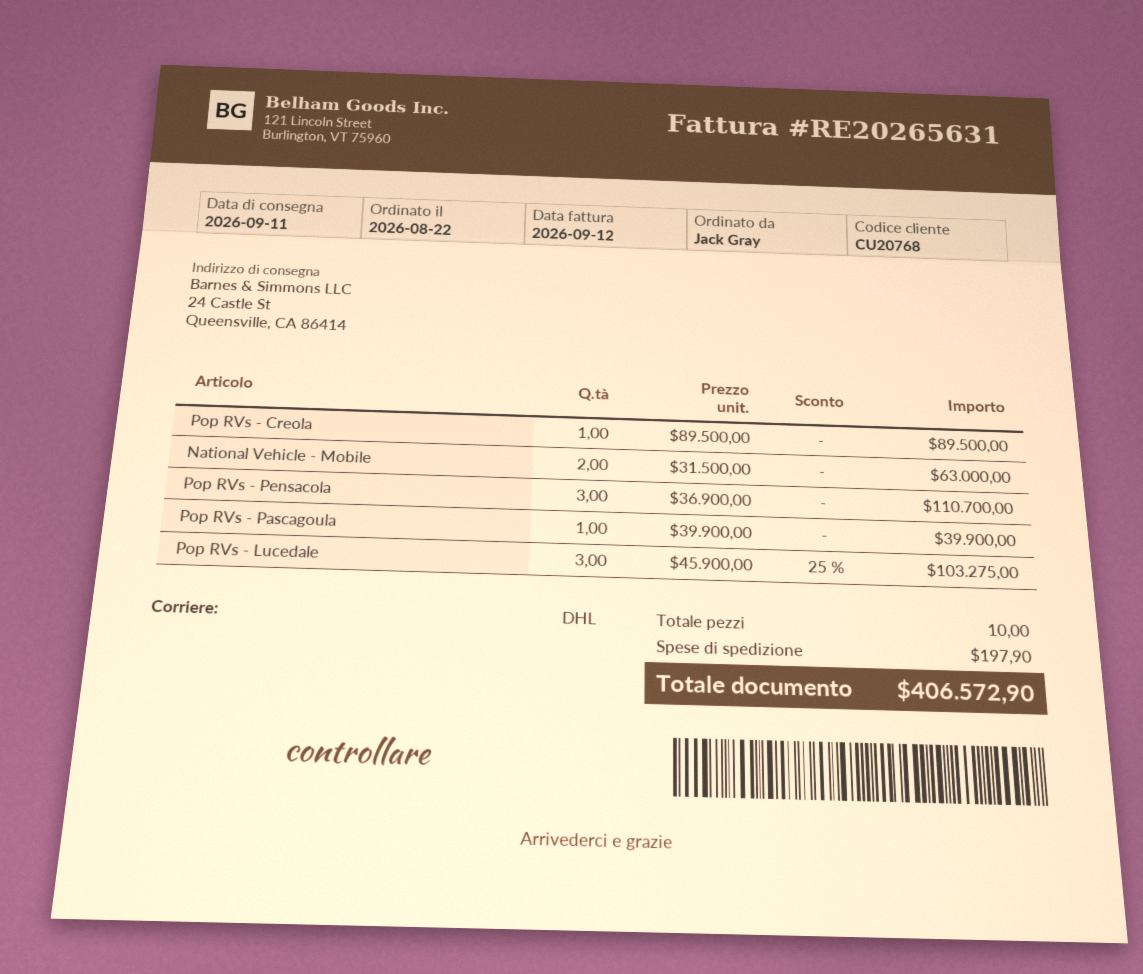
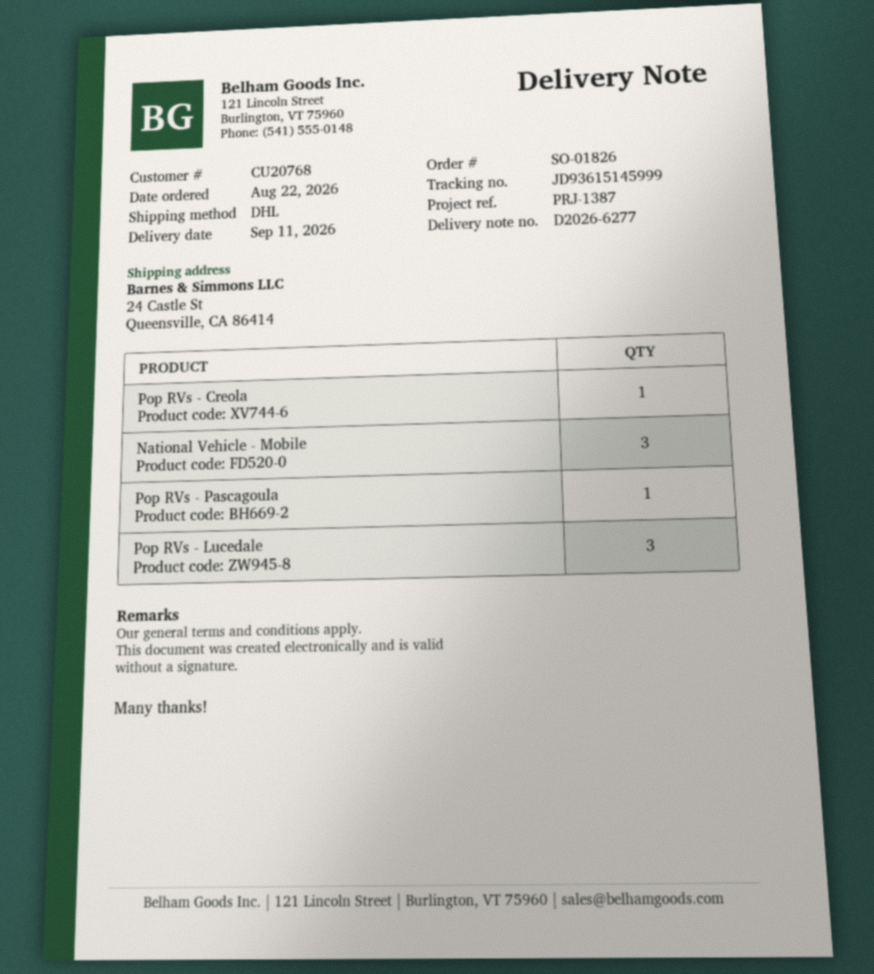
National Vehicle - Mobile: 2 -> 3
Pop RVs - Pensacola: 3 -> none

